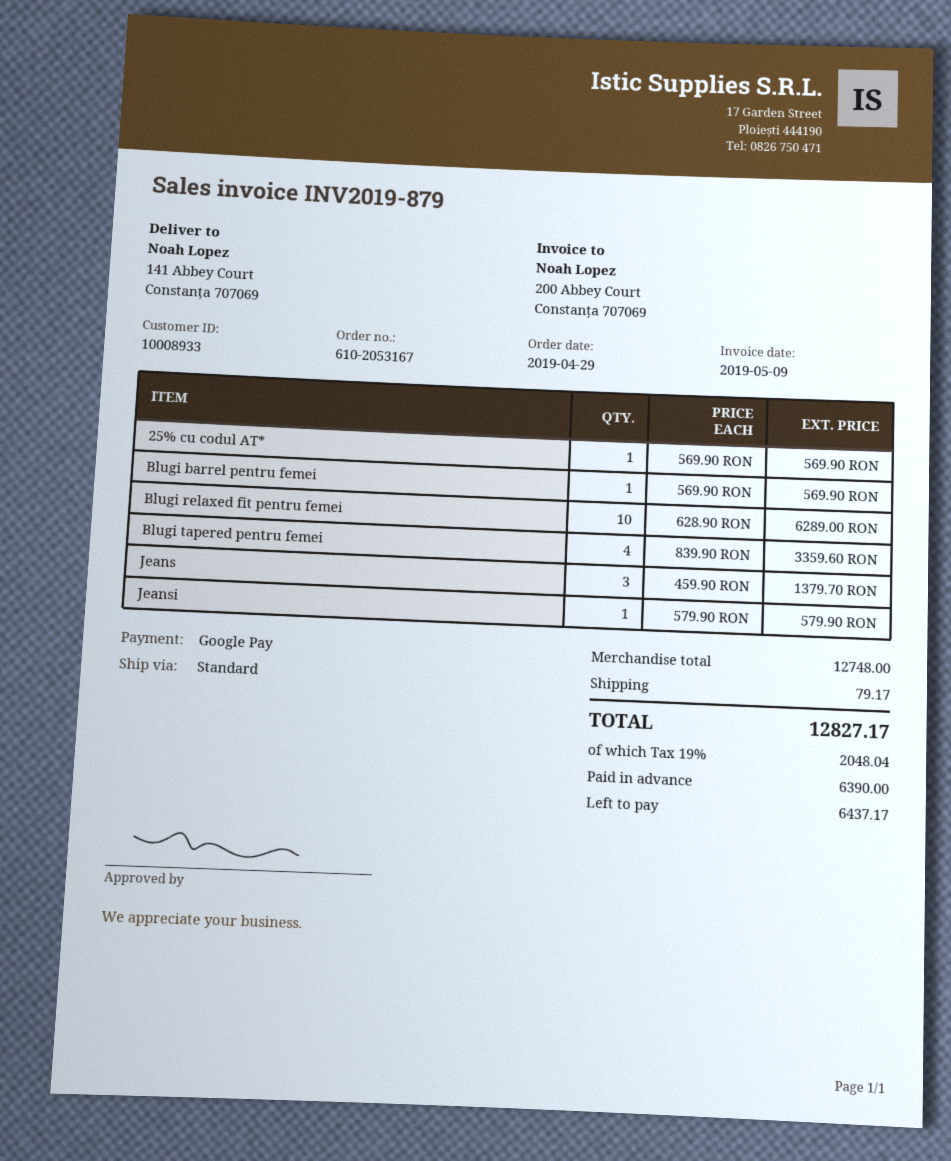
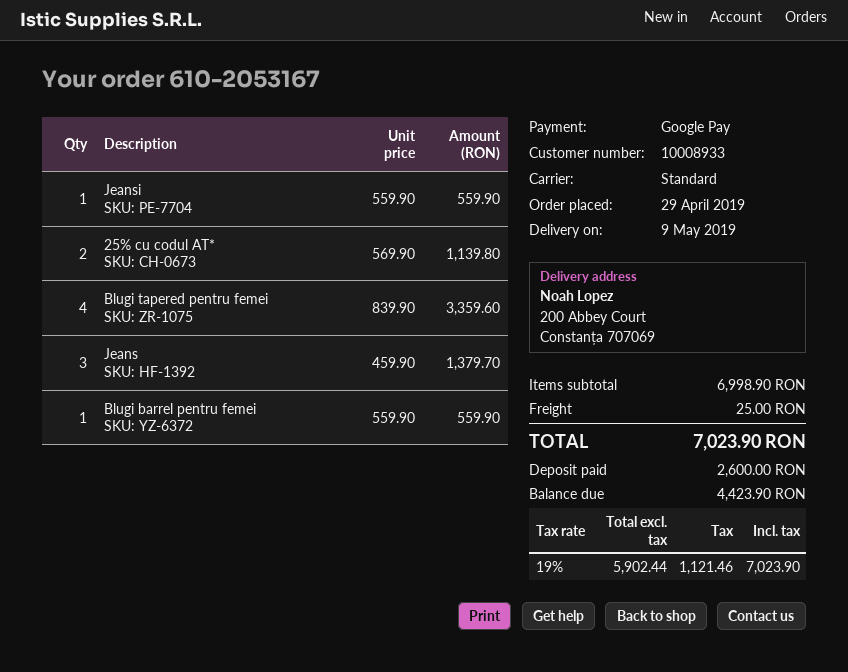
ship to: 141 Abbey Court, Constanța 707069 -> 200 Abbey Court, Constanța 707069
25% cu codul AT*: 1 x 569.90 = 569.90 -> 2 x 569.90 = 1139.80
Blugi barrel pentru femei: 1 x 569.90 = 569.90 -> 1 x 559.90 = 559.90
Blugi relaxed fit pentru femei: 10 x 628.90 = 6289.00 -> none
Jeansi: 1 x 579.90 = 579.90 -> 1 x 559.90 = 559.90
subtotal: 12748.00 -> 6998.90
shipping: 79.17 -> 25.00
tax: 19% = 2048.04 -> 19% = 1121.46
total: 12827.17 -> 7023.90
deposit: 6390.00 -> 2600.00
balance: 6437.17 -> 4423.90

